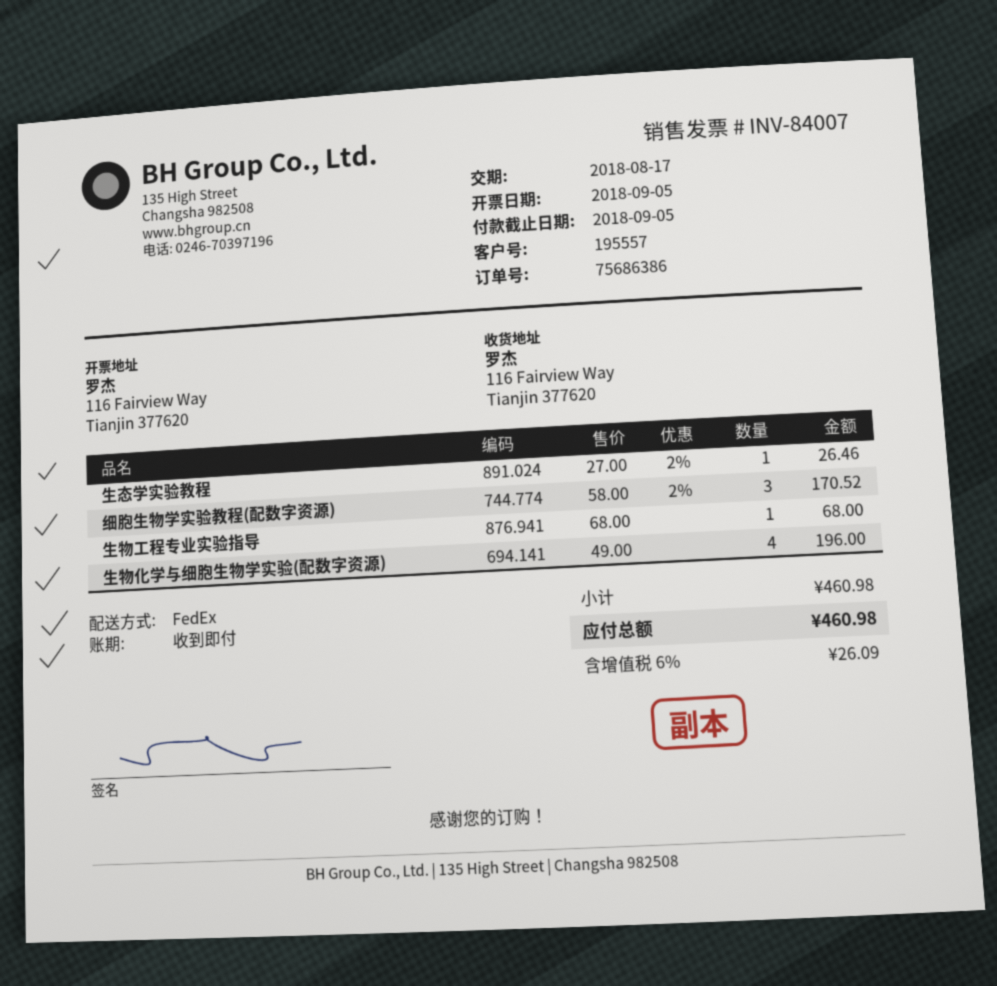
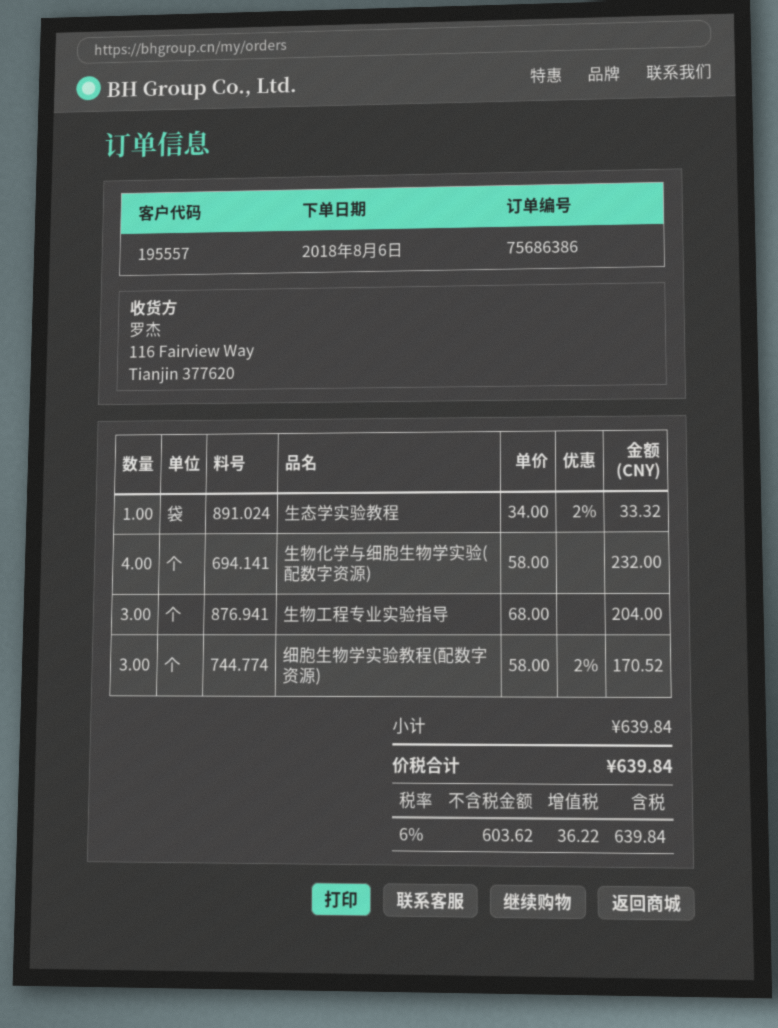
生态学实验教程: 1 x 27.00 - 2% = 26.46 -> 1 x 34.00 - 2% = 33.32
生物工程专业实验指导: 1 x 68.00 = 68.00 -> 3 x 68.00 = 204.00
生物化学与细胞生物学实验(配数字资源): 4 x 49.00 = 196.00 -> 4 x 58.00 = 232.00
subtotal: 460.98 -> 639.84
tax: 6% = 26.09 -> 6% = 36.22
total: 460.98 -> 639.84

